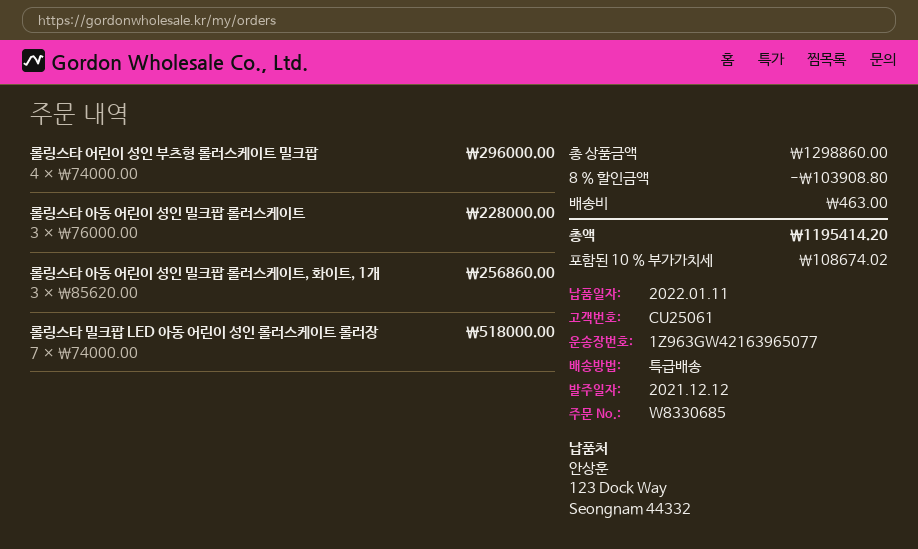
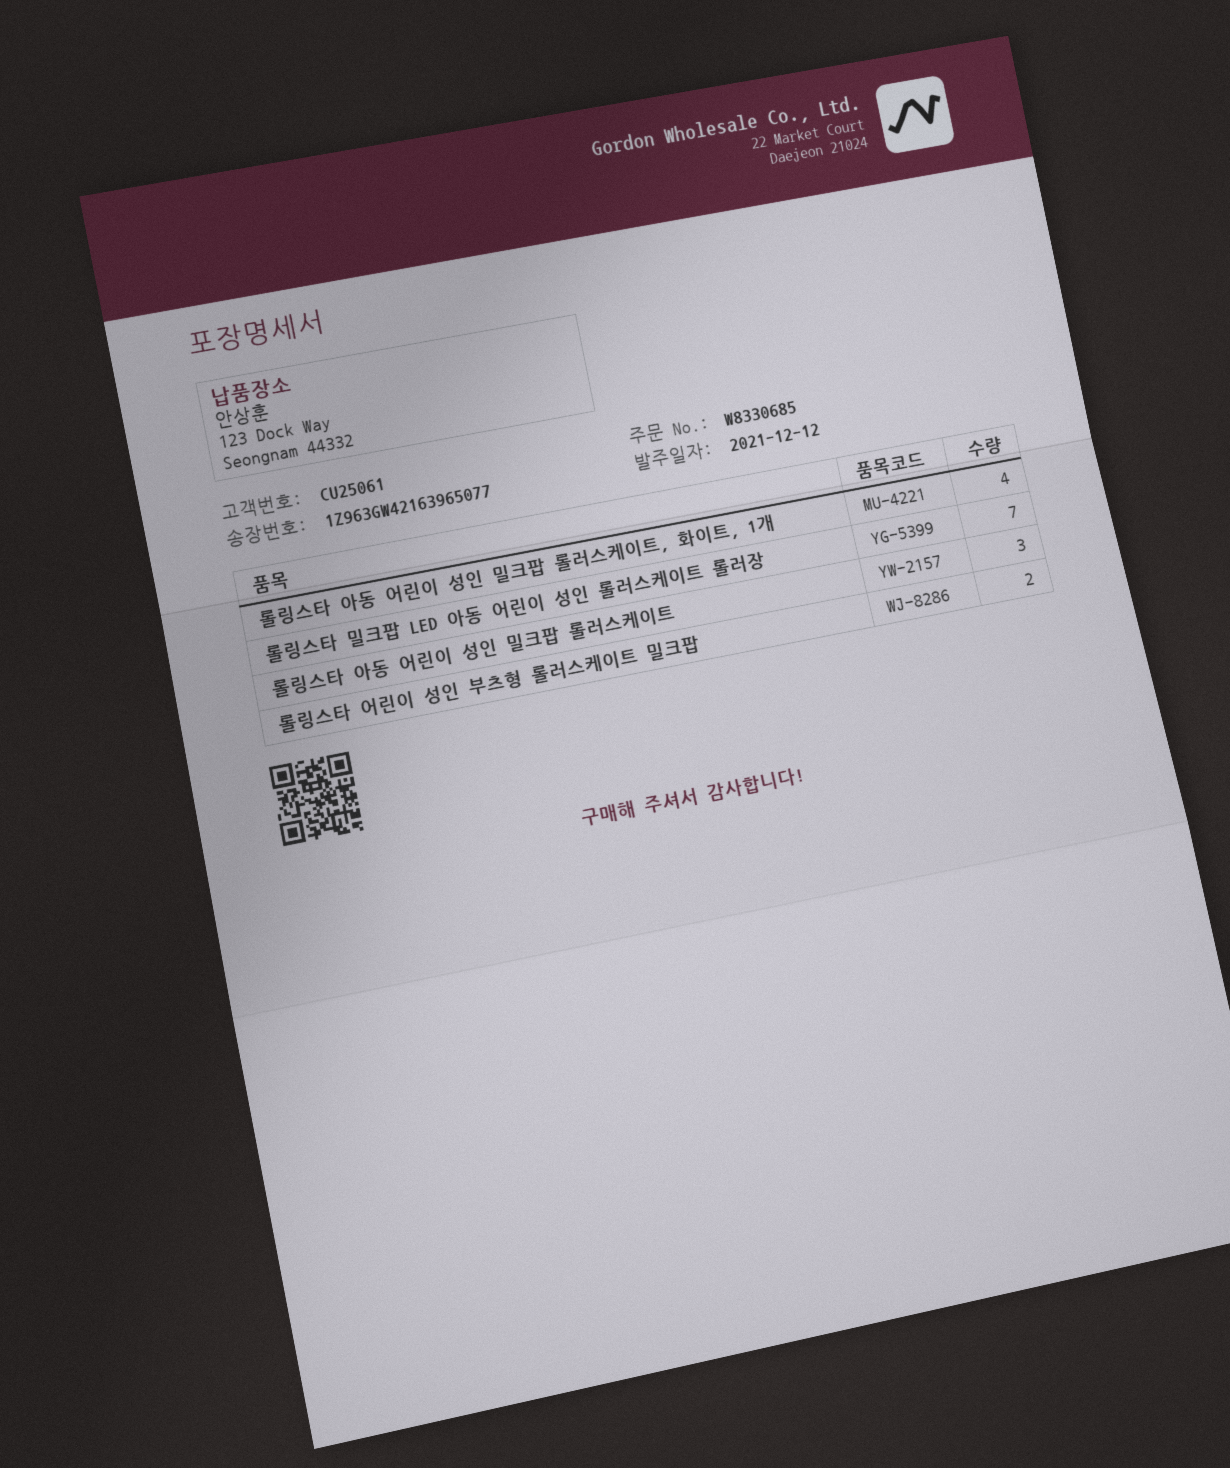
롤링스타 어린이 성인 부츠형 롤러스케이트 밀크팝: 4 -> 2
롤링스타 아동 어린이 성인 밀크팝 롤러스케이트, 화이트, 1개: 3 -> 4

